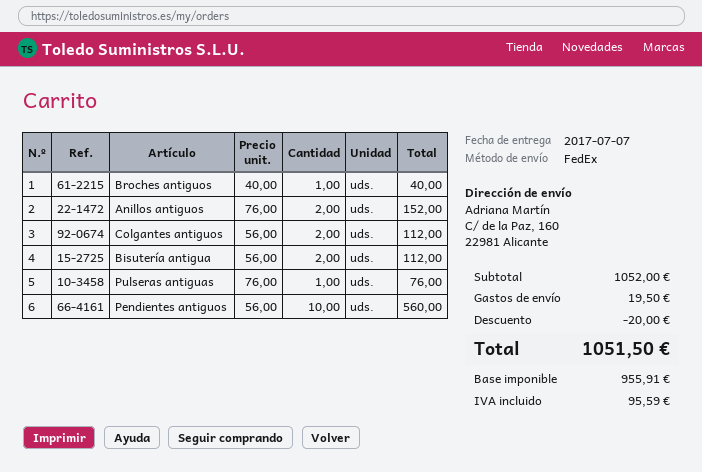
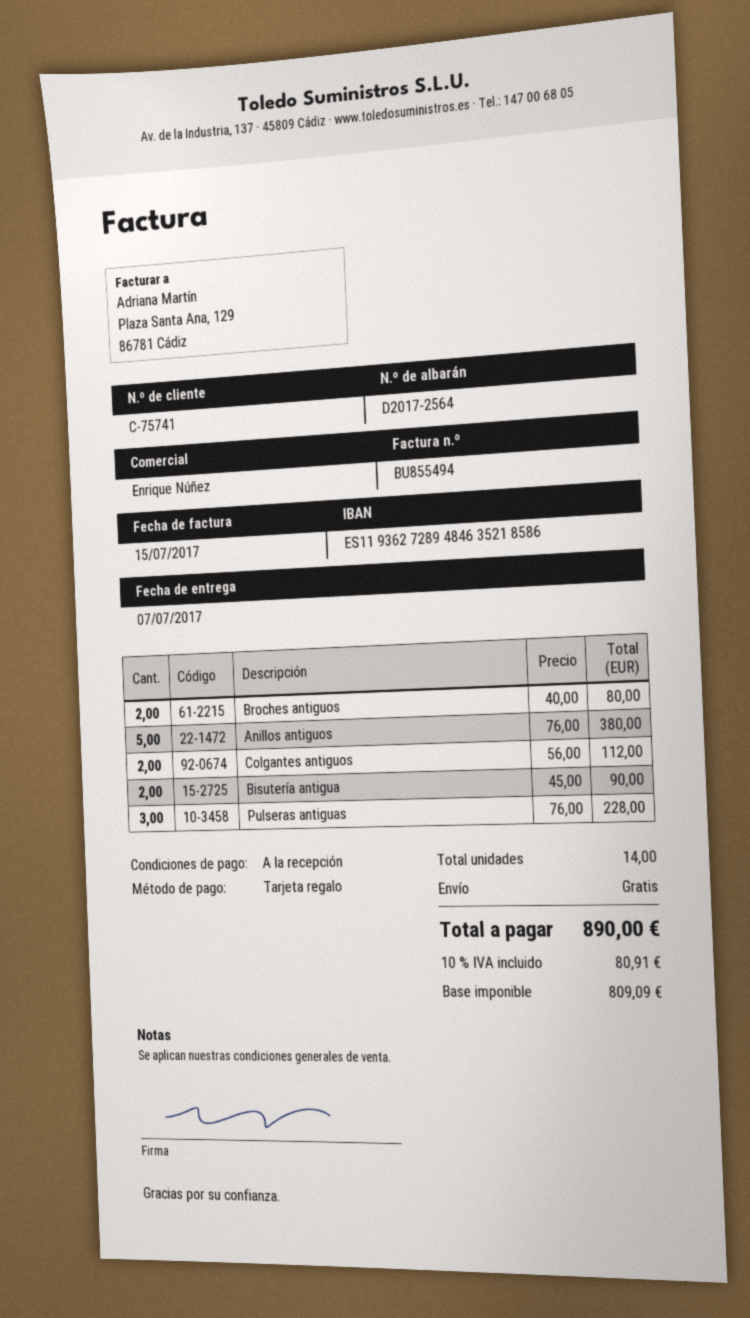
Broches antiguos: 1 x 40.00 = 40.00 -> 2 x 40.00 = 80.00
Anillos antiguos: 2 x 76.00 = 152.00 -> 5 x 76.00 = 380.00
Bisutería antigua: 2 x 56.00 = 112.00 -> 2 x 45.00 = 90.00
Pulseras antiguas: 1 x 76.00 = 76.00 -> 3 x 76.00 = 228.00
Pendientes antiguos: 10 x 56.00 = 560.00 -> none
discount: 20.00 -> none
shipping: 19.50 -> 0.00
net: 955.91 -> 809.09
tax: 95.59 -> 80.91
total: 1051.50 -> 890.00

